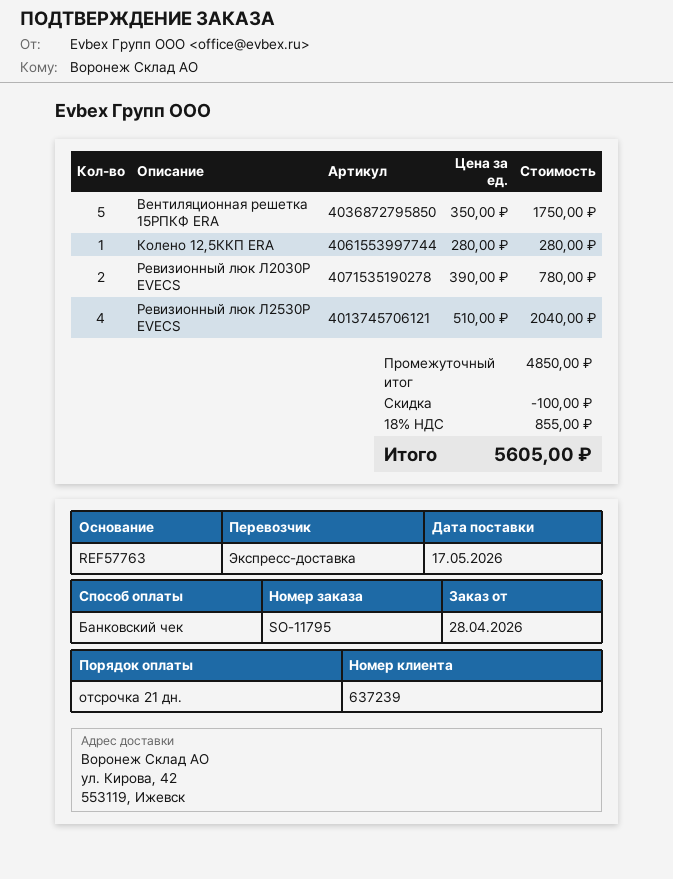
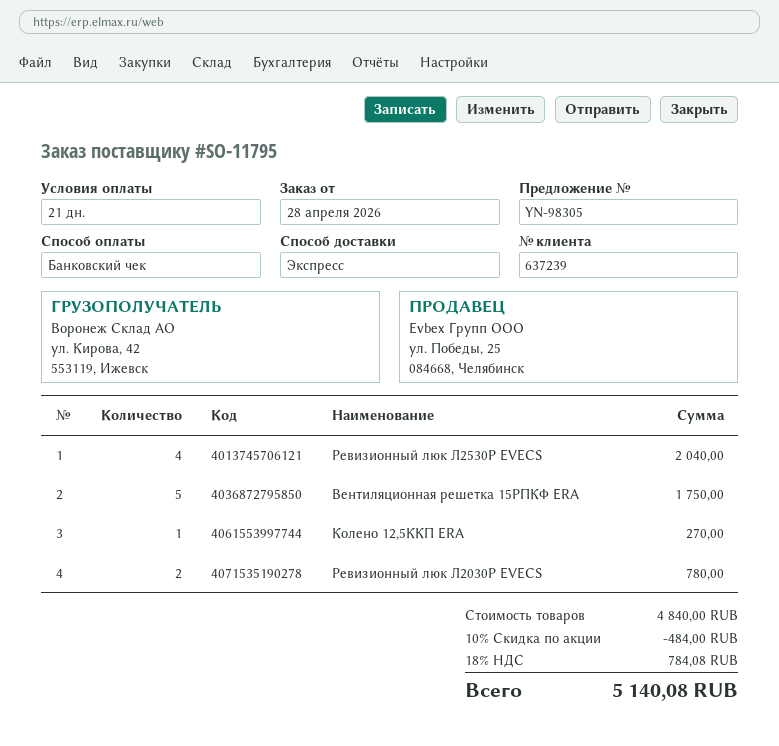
Колено 12,5ККП ERA: 1 for 280.00 -> 1 for 270.00
subtotal: 4850.00 -> 4840.00
discount: 100.00 -> 484.00
tax: 18% = 855.00 -> 18% = 784.08
total: 5605.00 -> 5140.08

